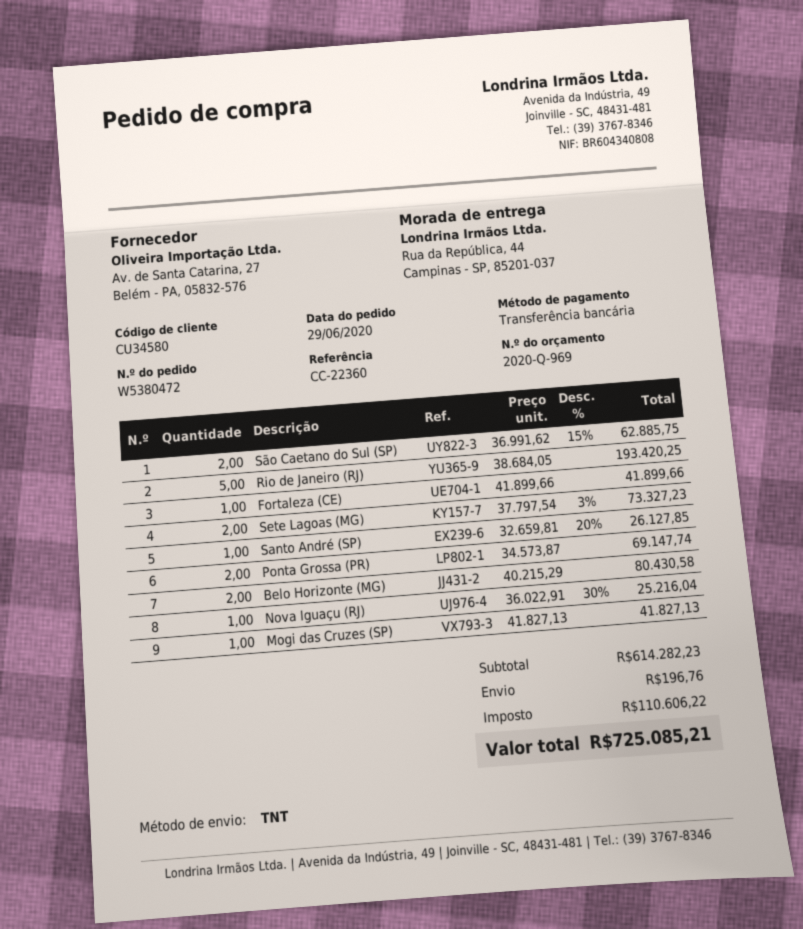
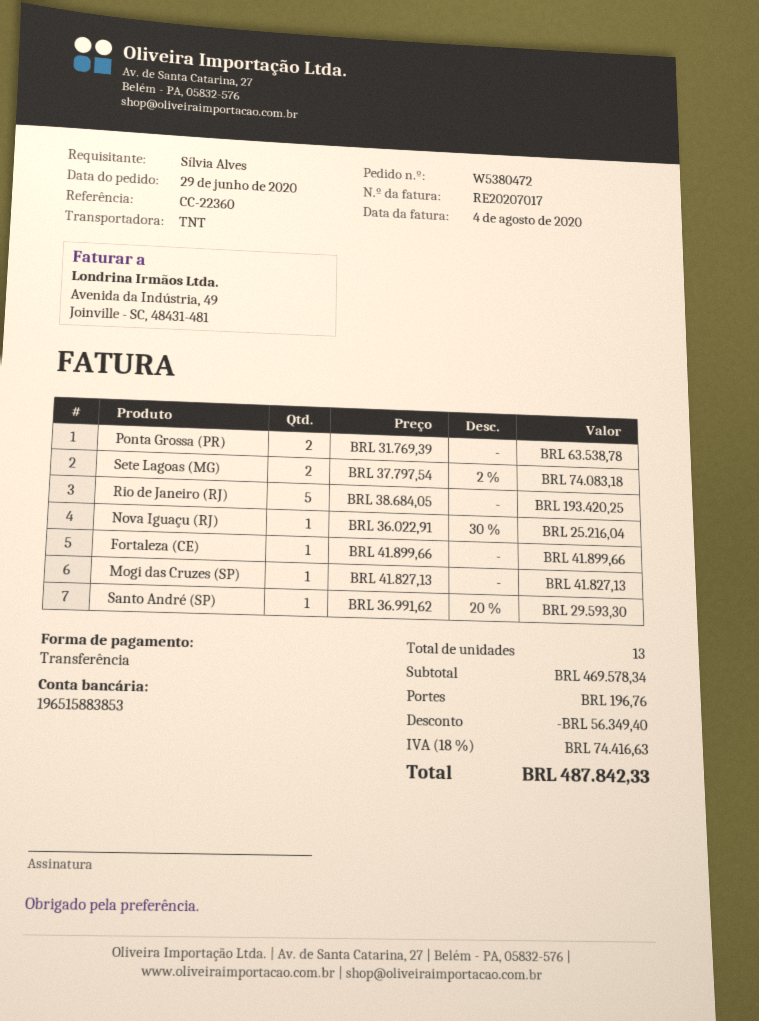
São Caetano do Sul (SP): 2 x 36991.62 - 15% = 62885.75 -> none
Sete Lagoas (MG): 2 x 37797.54 - 3% = 73327.23 -> 2 x 37797.54 - 2% = 74083.18
Santo André (SP): 1 x 32659.81 - 20% = 26127.85 -> 1 x 36991.62 - 20% = 29593.30
Ponta Grossa (PR): 2 x 34573.87 = 69147.74 -> 2 x 31769.39 = 63538.78
Belo Horizonte (MG): 2 x 40215.29 = 80430.58 -> none
subtotal: 614282.23 -> 469578.34
discount: none -> 56349.40
tax: 110606.22 -> 74416.63
total: 725085.21 -> 487842.33

